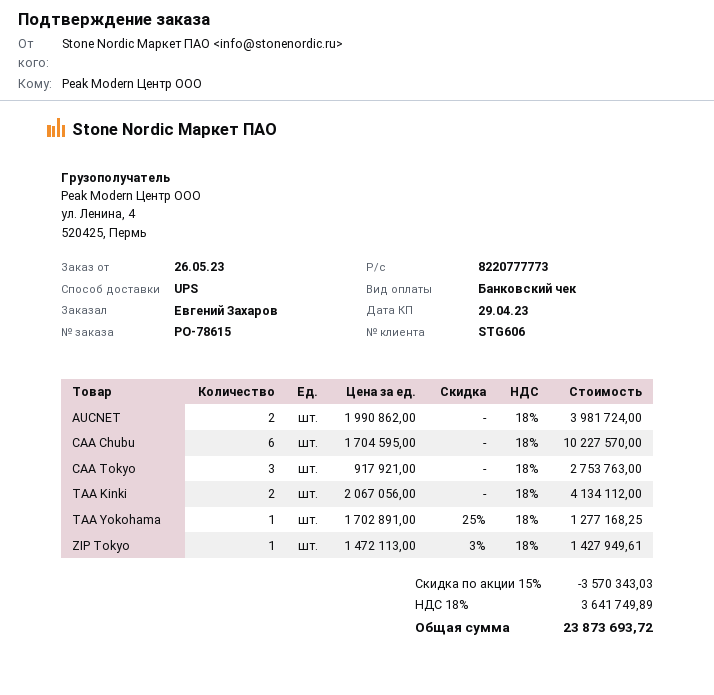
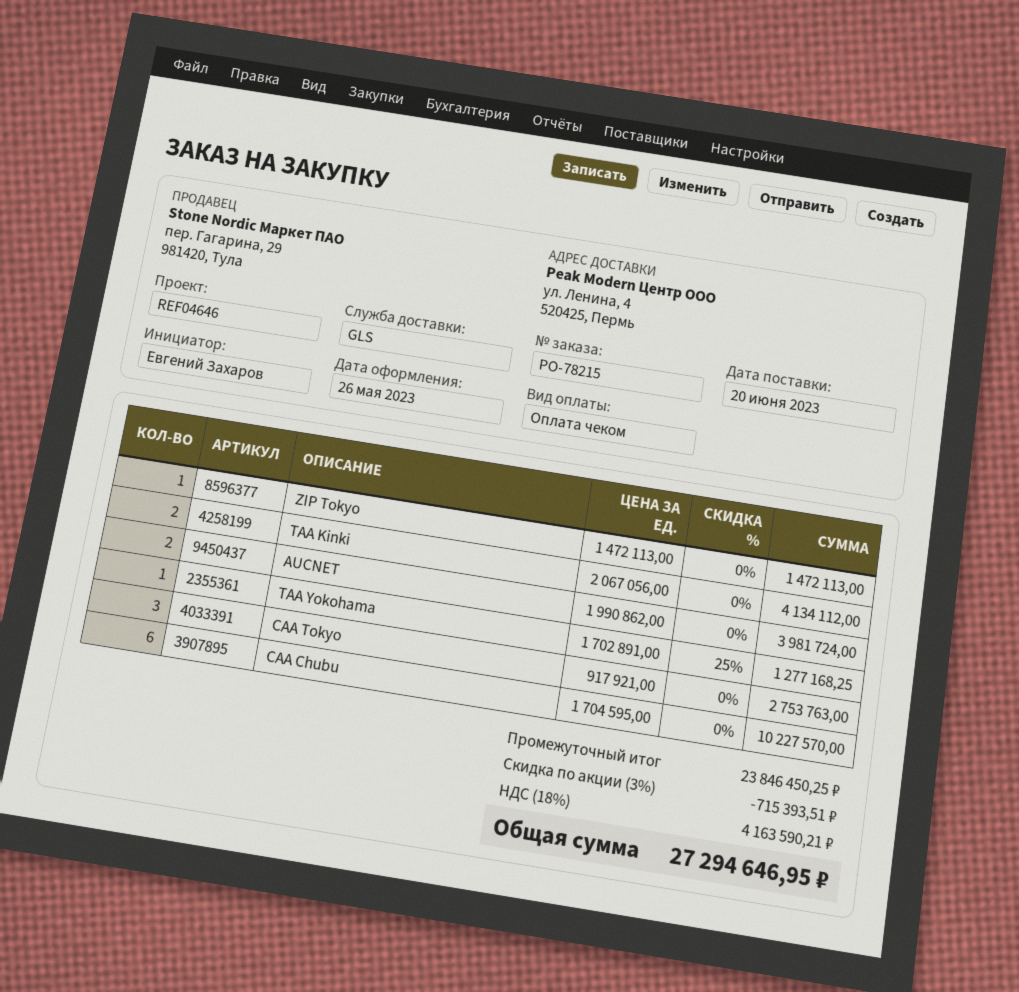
order number: PO-78615 -> PO-78215
shipping method: UPS -> GLS
ZIP Tokyo: 1 x 1472113.00 - 3% = 1427949.61 -> 1 x 1472113.00 = 1472113.00
discount: 15% = 3570343.03 -> 3% = 715393.51
tax: 18% = 3641749.89 -> 18% = 4163590.21
total: 23873693.72 -> 27294646.95

